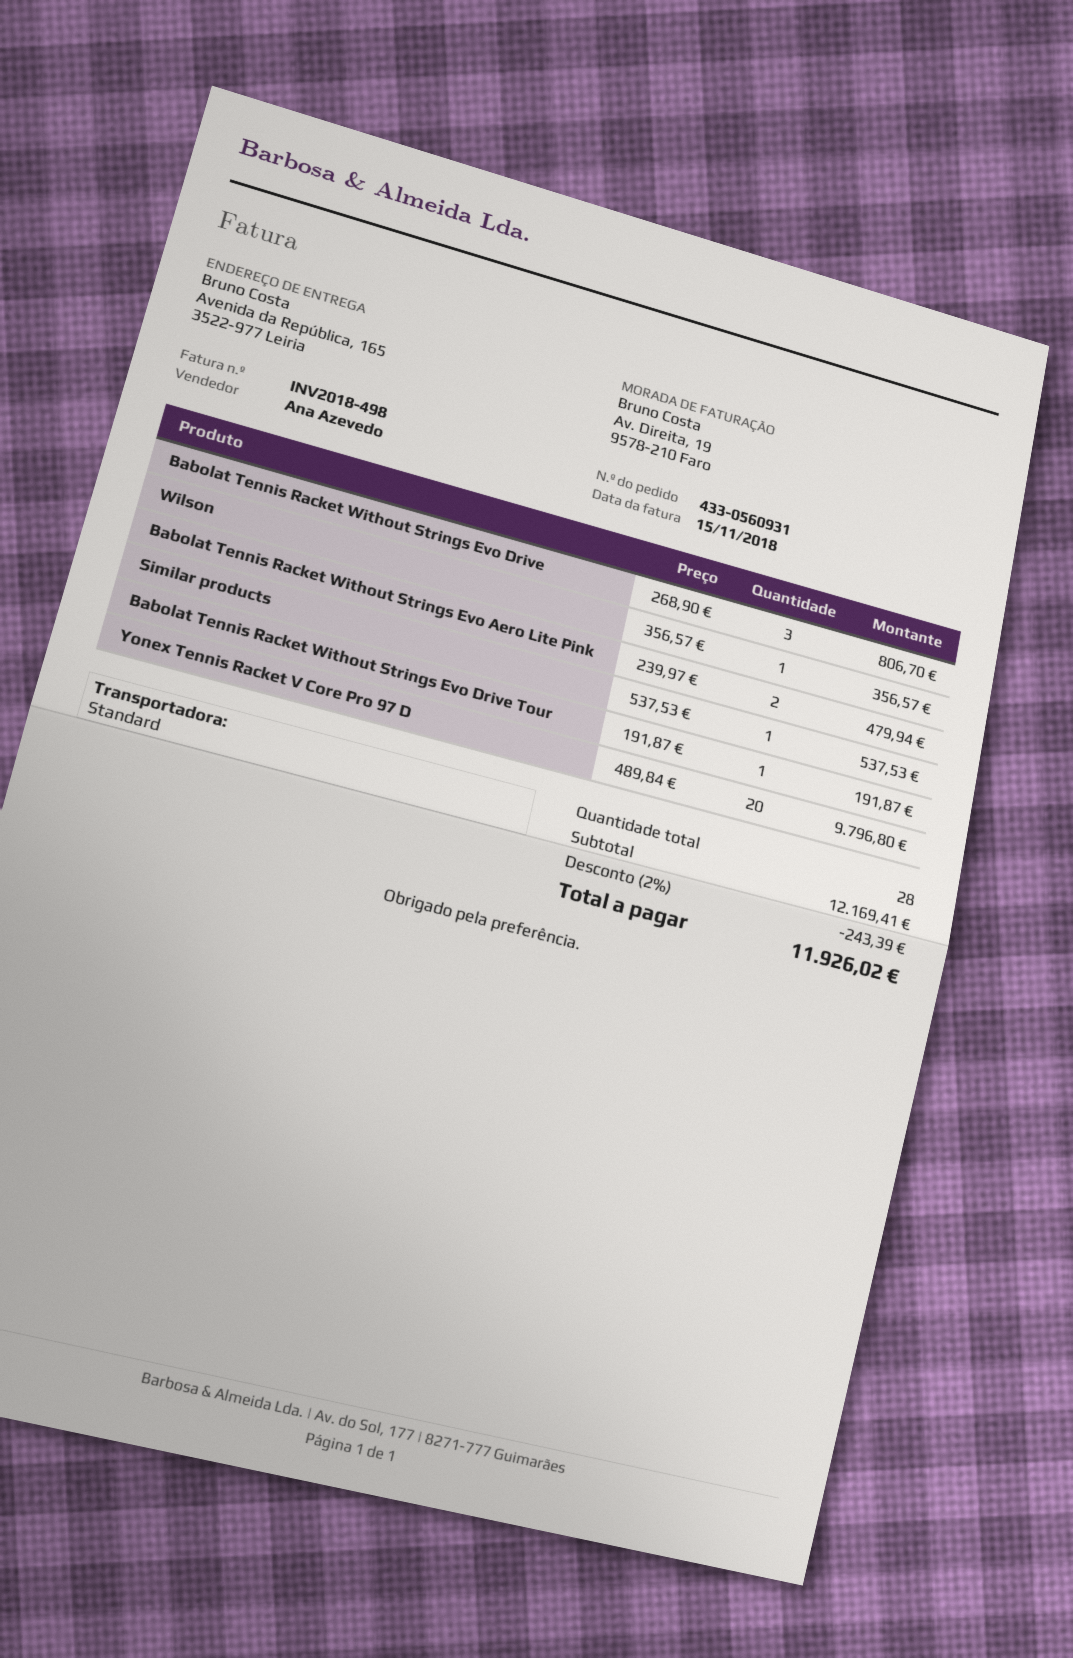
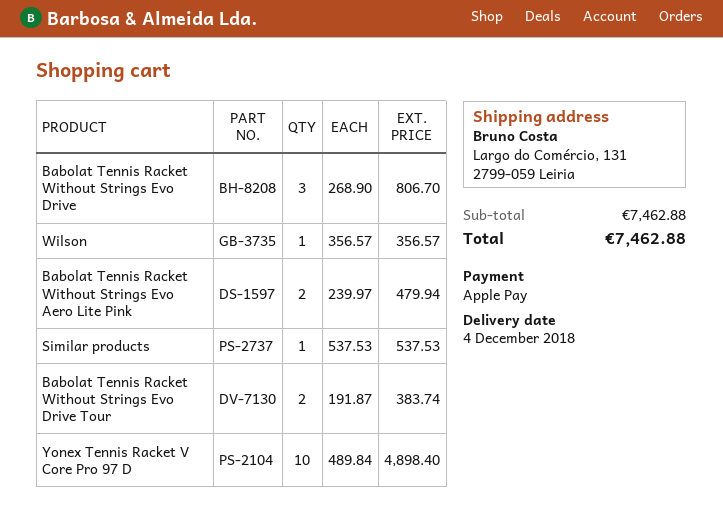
ship to: Avenida da República, 165, 3522-977 Leiria -> Largo do Comércio, 131, 2799-059 Leiria
Babolat Tennis Racket Without Strings Evo Drive Tour: 1 x 191.87 = 191.87 -> 2 x 191.87 = 383.74
Yonex Tennis Racket V Core Pro 97 D: 20 x 489.84 = 9796.80 -> 10 x 489.84 = 4898.40
subtotal: 12169.41 -> 7462.88
discount: 2% = 243.39 -> none
total: 11926.02 -> 7462.88

